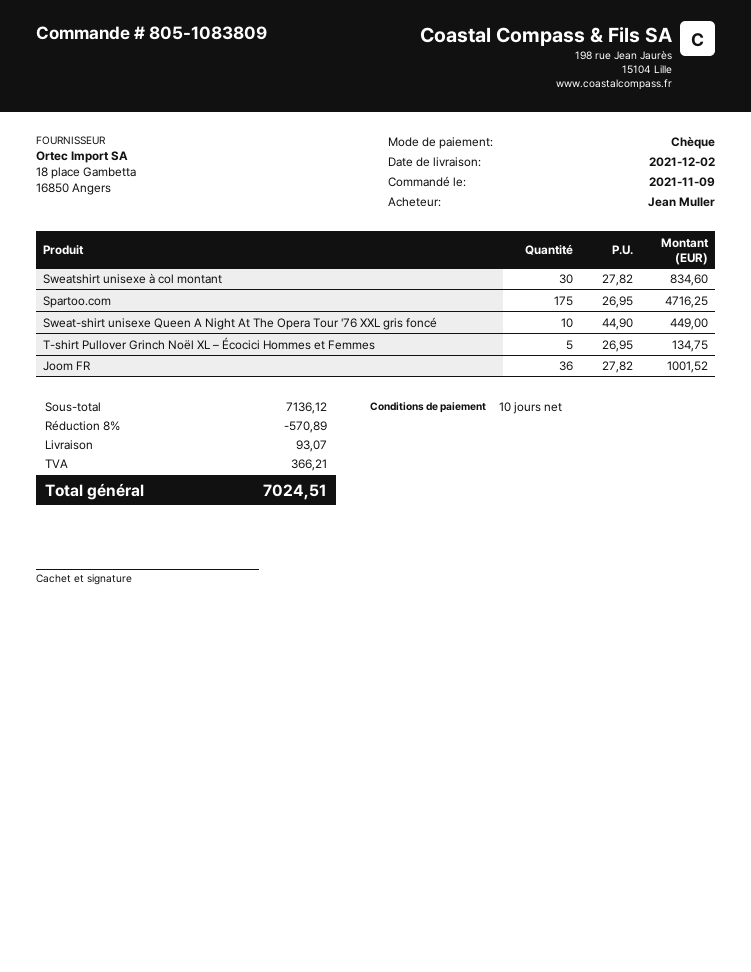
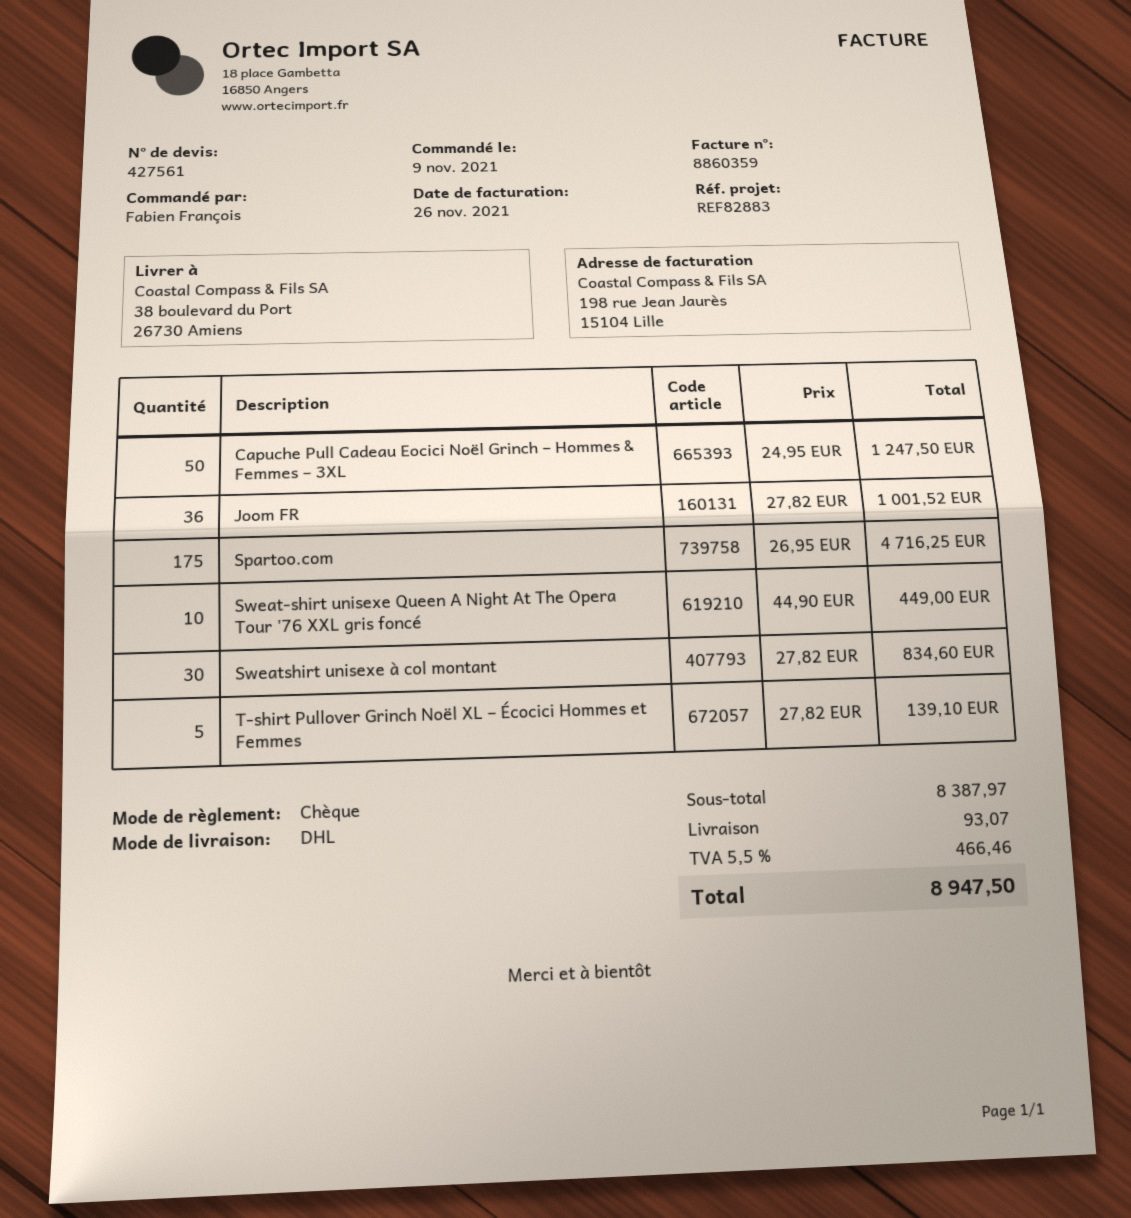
ordered by: Jean Muller -> Fabien François
T-shirt Pullover Grinch Noël XL – Écocici Hommes et Femmes: 5 x 26.95 = 134.75 -> 5 x 27.82 = 139.10
Capuche Pull Cadeau Eocici Noël Grinch – Hommes & Femmes – 3XL: none -> 50 x 24.95 = 1247.50
subtotal: 7136.12 -> 8387.97
discount: 8% = 570.89 -> none
tax: 366.21 -> 466.46
total: 7024.51 -> 8947.50

